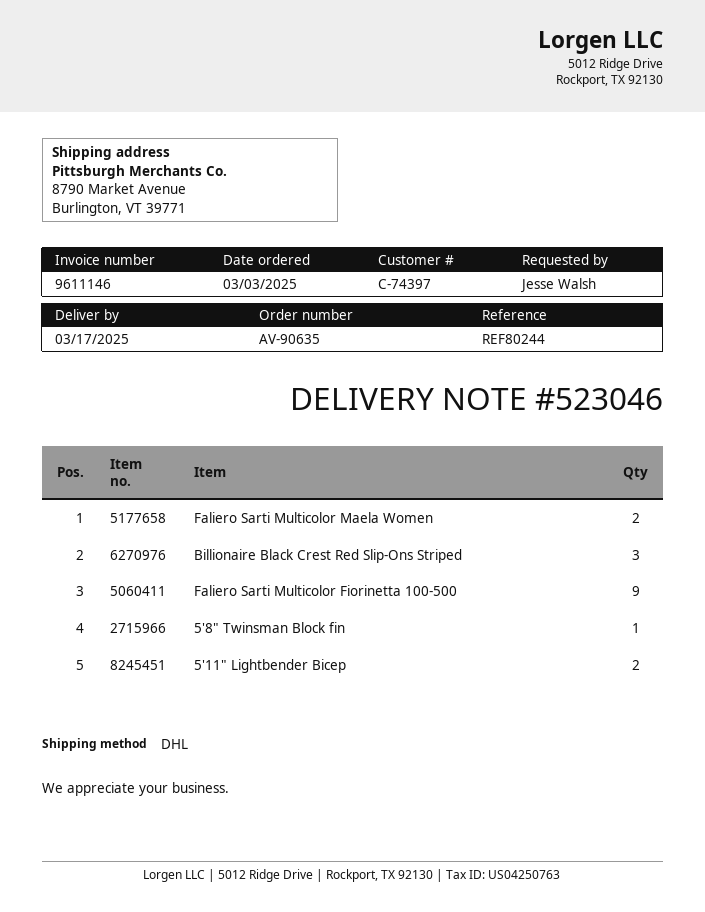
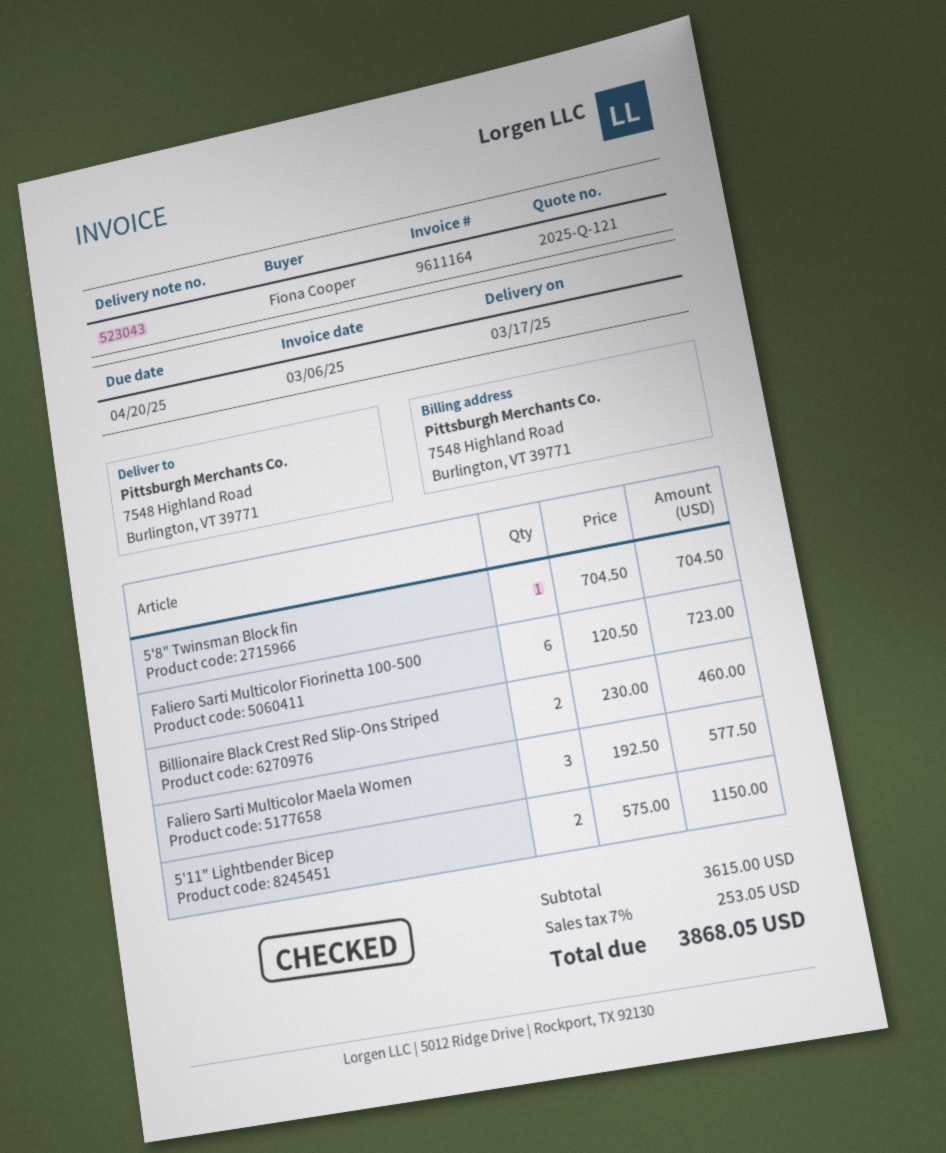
delivery note number: 523046 -> 523043
invoice number: 9611146 -> 9611164
ordered by: Jesse Walsh -> Fiona Cooper
ship to: 8790 Market Avenue, Burlington, VT 39771 -> 7548 Highland Road, Burlington, VT 39771
Faliero Sarti Multicolor Maela Women: 2 -> 3
Billionaire Black Crest Red Slip-Ons Striped: 3 -> 2
Faliero Sarti Multicolor Fiorinetta 100-500: 9 -> 6

